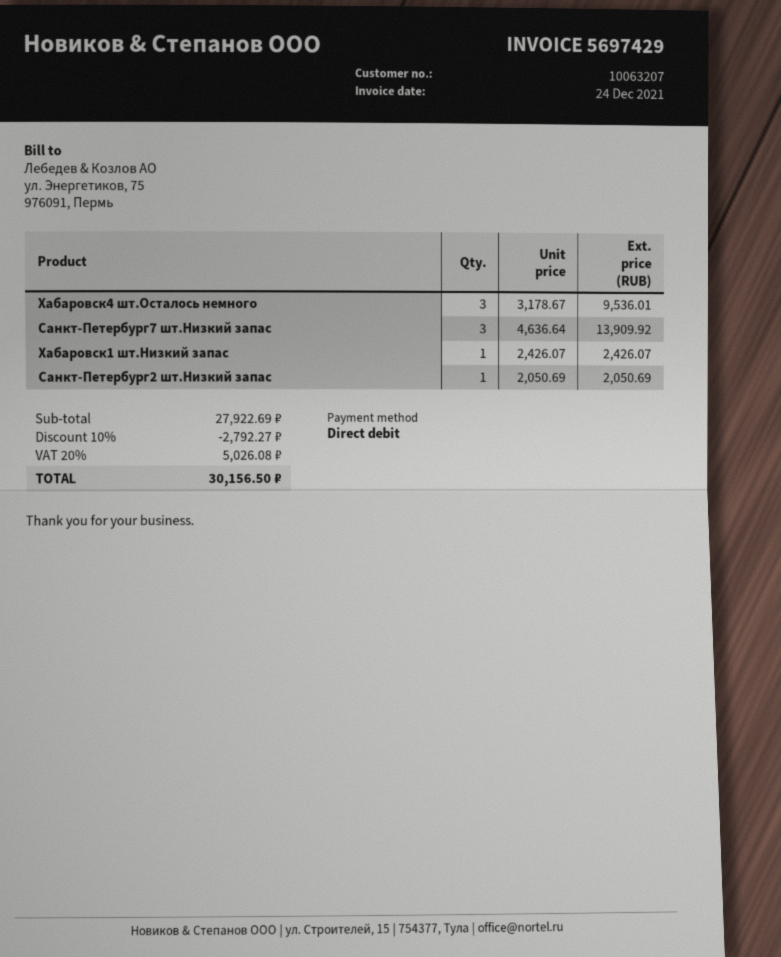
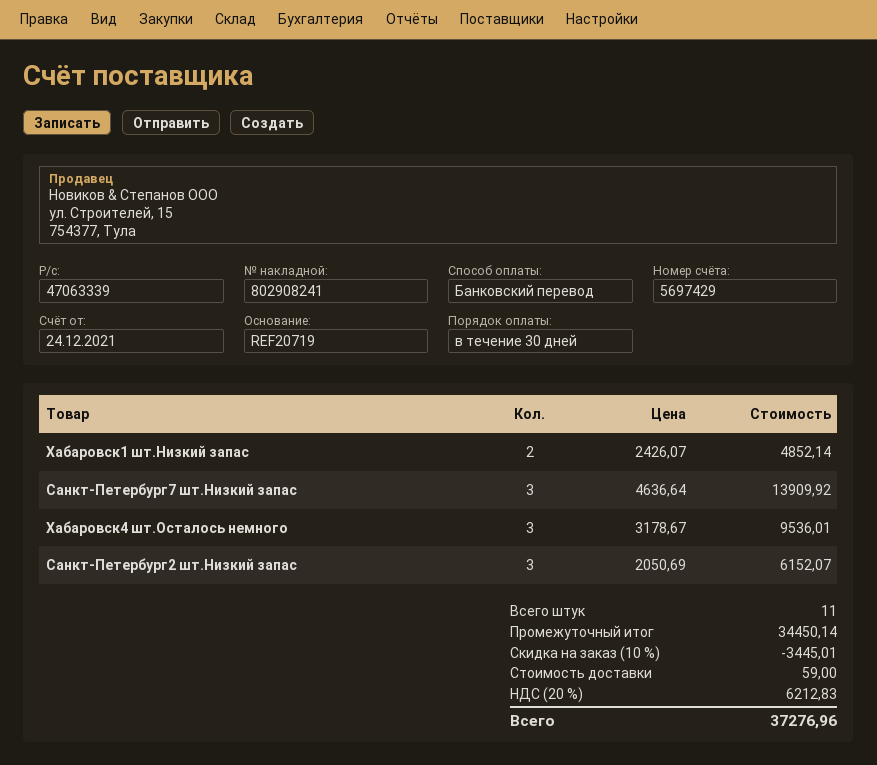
payment method: direct debit -> bank transfer
Хабаровск1 шт.Низкий запас: 1 x 2426.07 = 2426.07 -> 2 x 2426.07 = 4852.14
Санкт-Петербург2 шт.Низкий запас: 1 x 2050.69 = 2050.69 -> 3 x 2050.69 = 6152.07
subtotal: 27922.69 -> 34450.14
discount: 10% = 2792.27 -> 10% = 3445.01
shipping: none -> 59.00
tax: 20% = 5026.08 -> 20% = 6212.83
total: 30156.50 -> 37276.96

